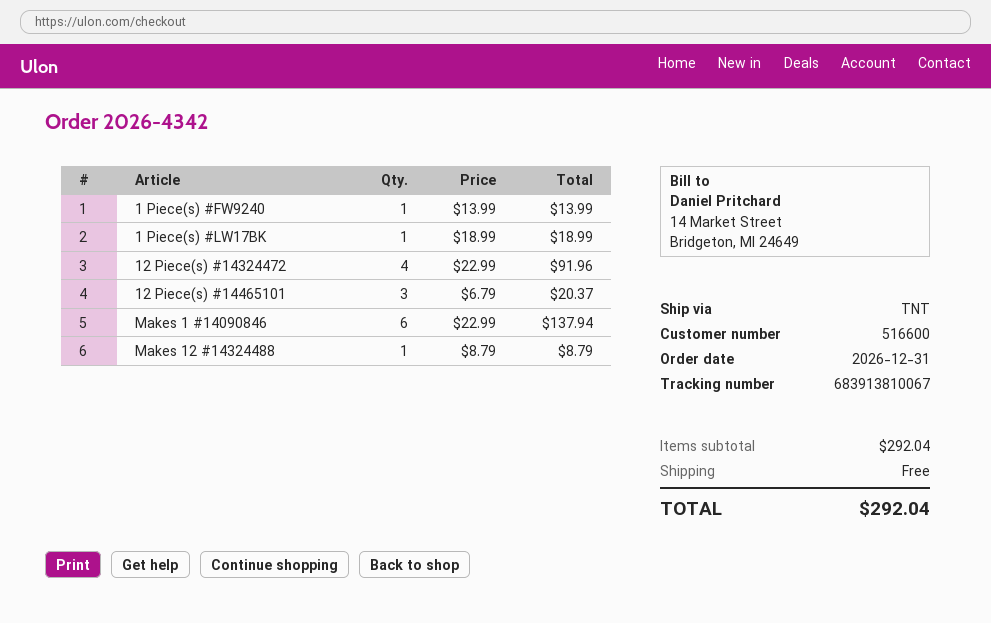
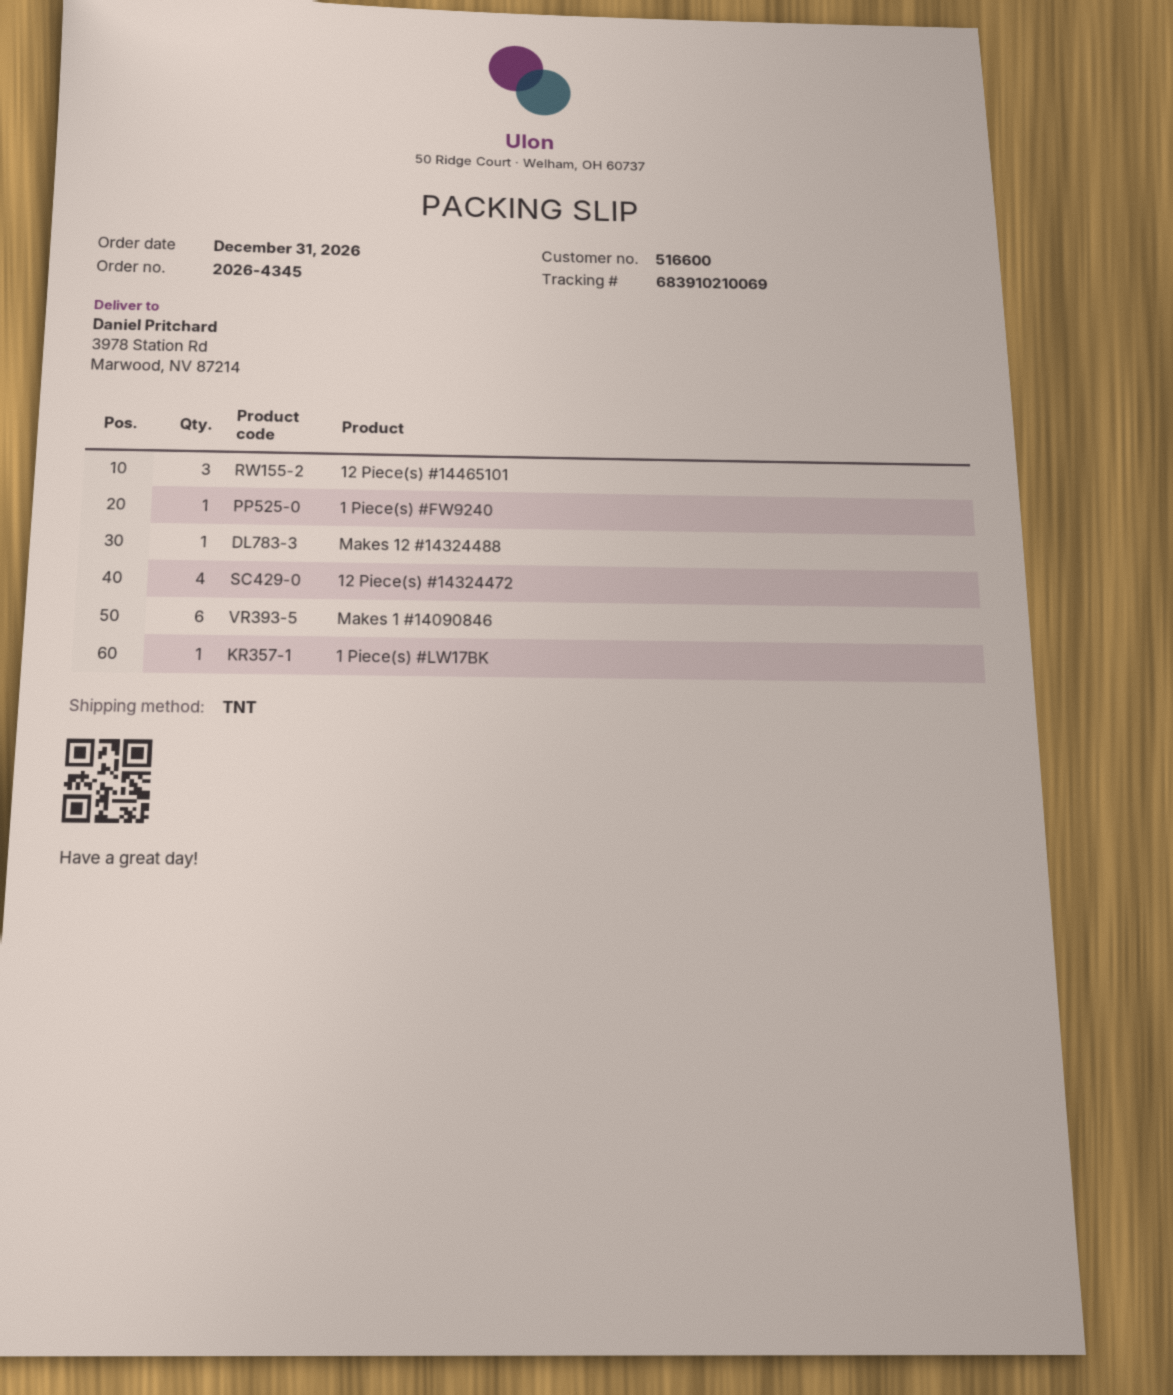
order number: 2026-4342 -> 2026-4345
tracking number: 683913810067 -> 683910210069

